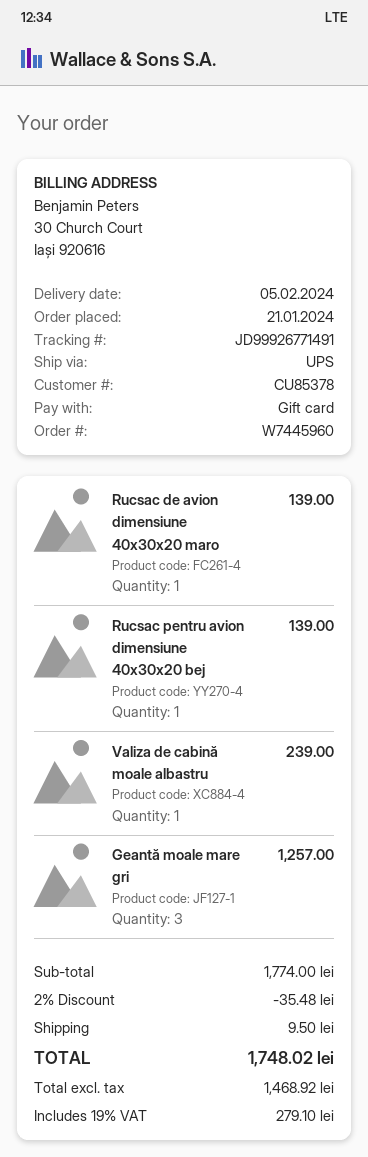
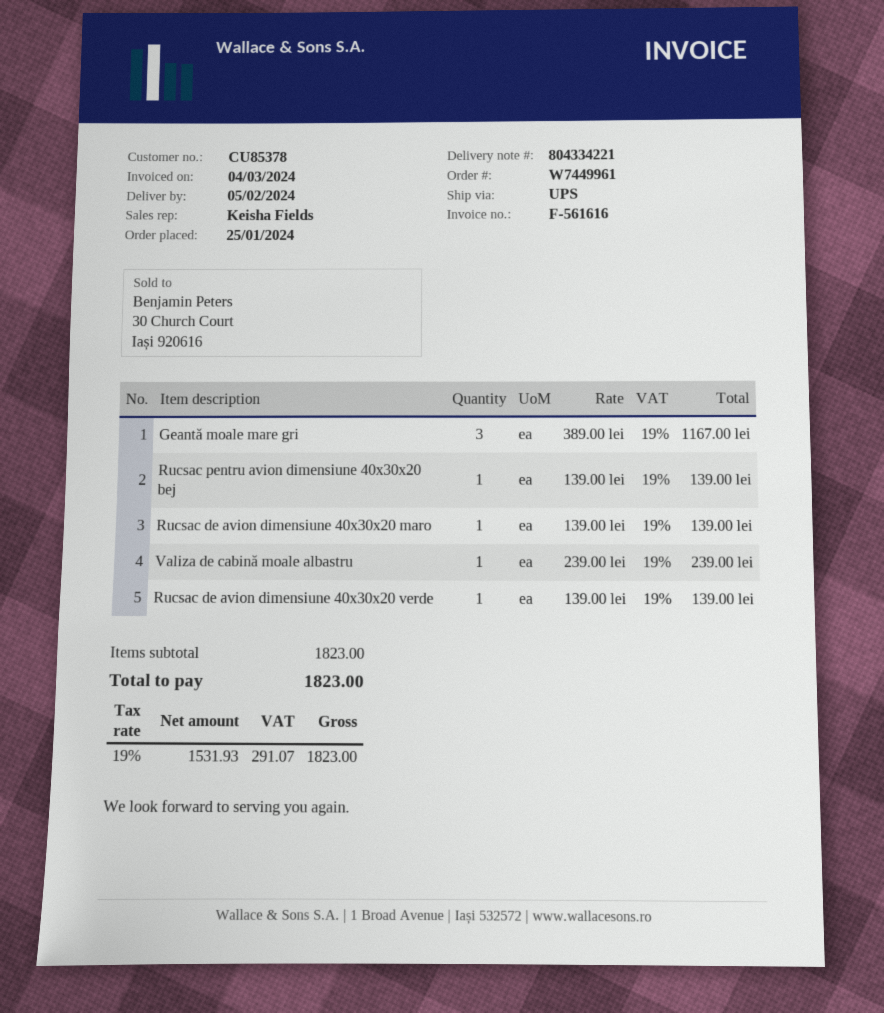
order number: W7445960 -> W7449961
order date: 2024-01-21 -> 2024-01-25
Geantă moale mare gri: 3 for 1257.00 -> 3 for 1167.00
Rucsac de avion dimensiune 40x30x20 verde: none -> 1 for 139.00
subtotal: 1774.00 -> 1823.00
discount: 2% = 35.48 -> none
shipping: 9.50 -> none
net: 1468.92 -> 1531.93
tax: 19% = 279.10 -> 19% = 291.07
total: 1748.02 -> 1823.00

